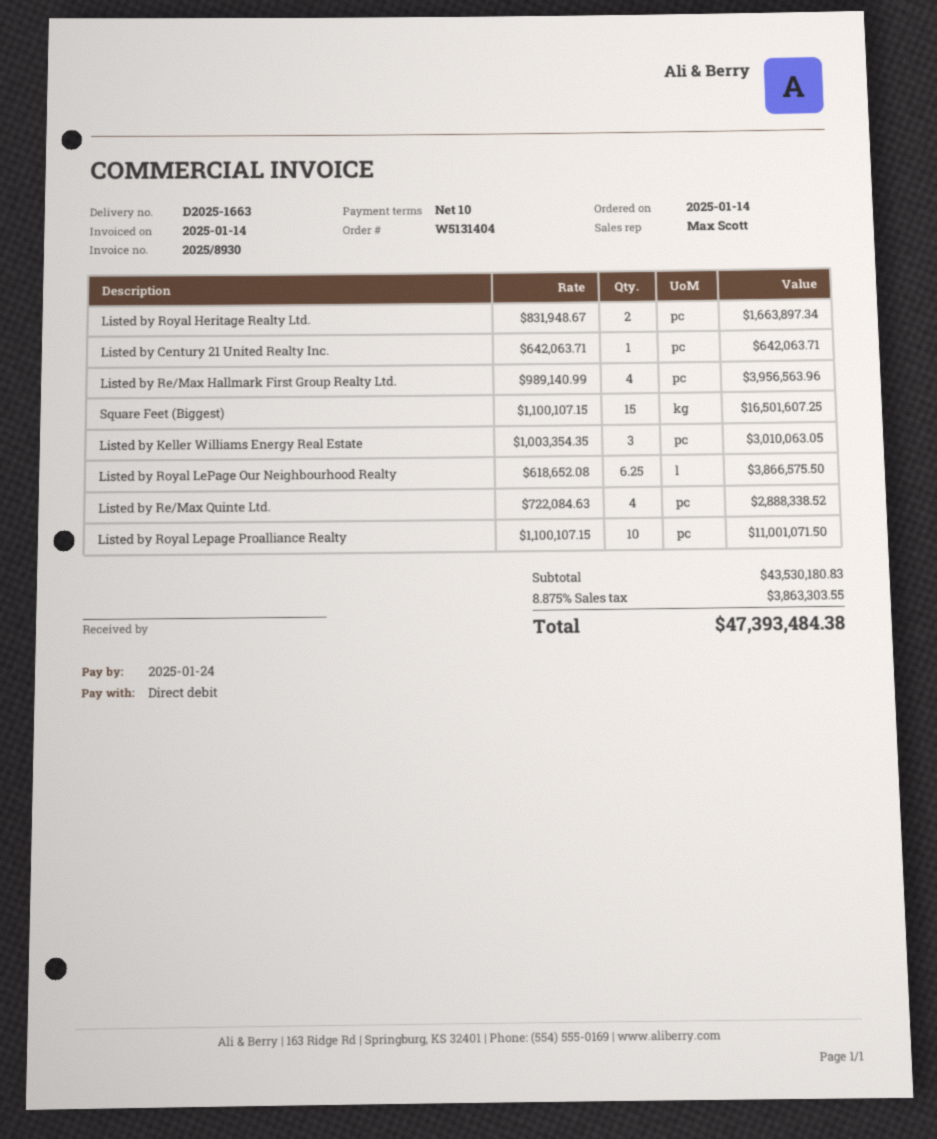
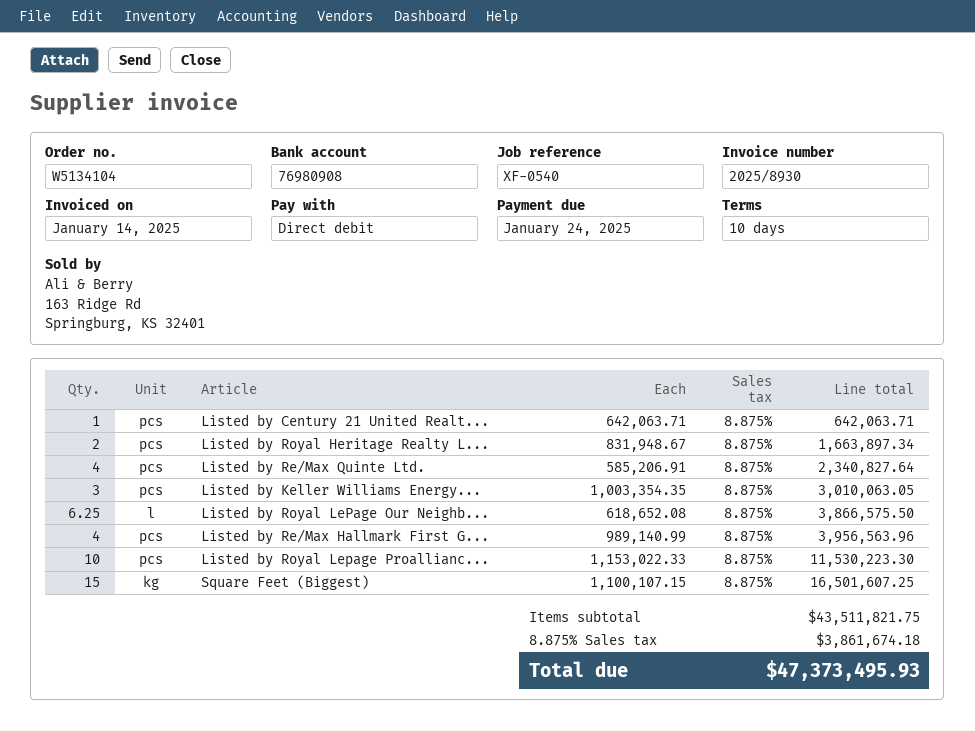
order number: W5131404 -> W5134104
Listed by Re/Max Quinte Ltd.: 4 x 722084.63 = 2888338.52 -> 4 x 585206.91 = 2340827.64
Listed by Royal Lepage Proalliance Realty: 10 x 1100107.15 = 11001071.50 -> 10 x 1153022.33 = 11530223.30
subtotal: 43530180.83 -> 43511821.75
tax: 8.875% = 3863303.55 -> 8.875% = 3861674.18
total: 47393484.38 -> 47373495.93

